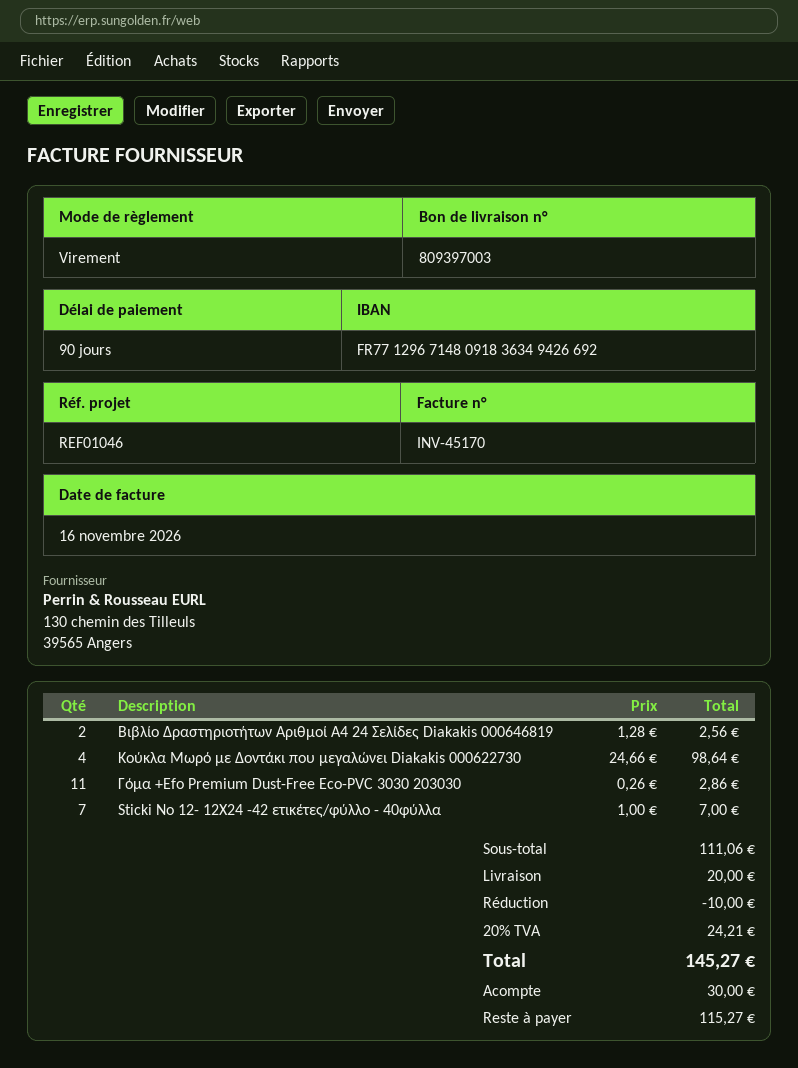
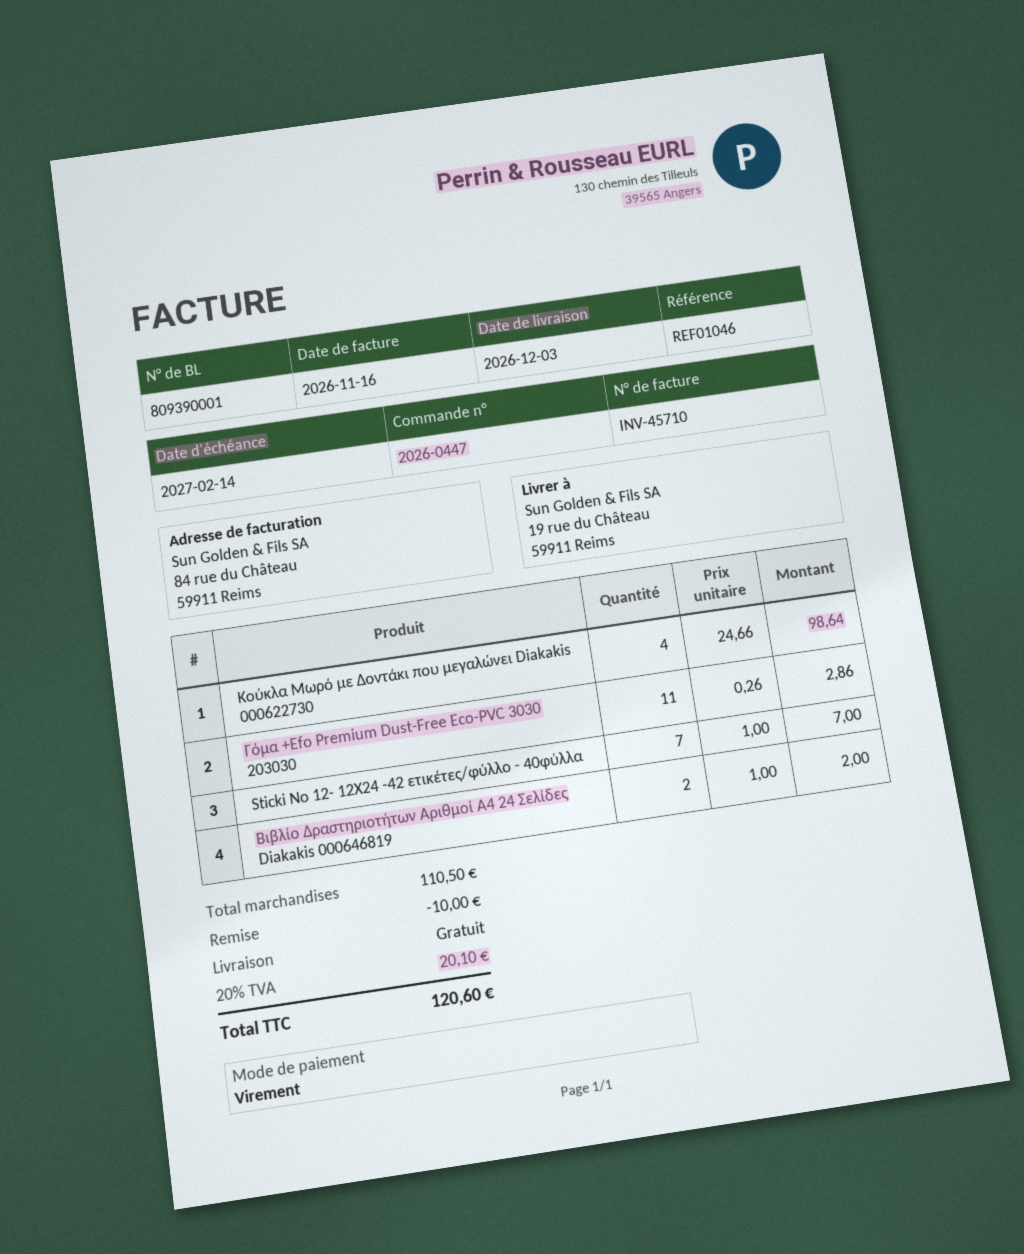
delivery note number: 809397003 -> 809390001
invoice number: INV-45170 -> INV-45710
Βιβλίο Δραστηριοτήτων Αριθμοί Α4 24 Σελίδες Diakakis 000646819: 2 x 1.28 = 2.56 -> 2 x 1.00 = 2.00
subtotal: 111.06 -> 110.50
shipping: 20.00 -> 0.00
tax: 20% = 24.21 -> 20% = 20.10
total: 145.27 -> 120.60

